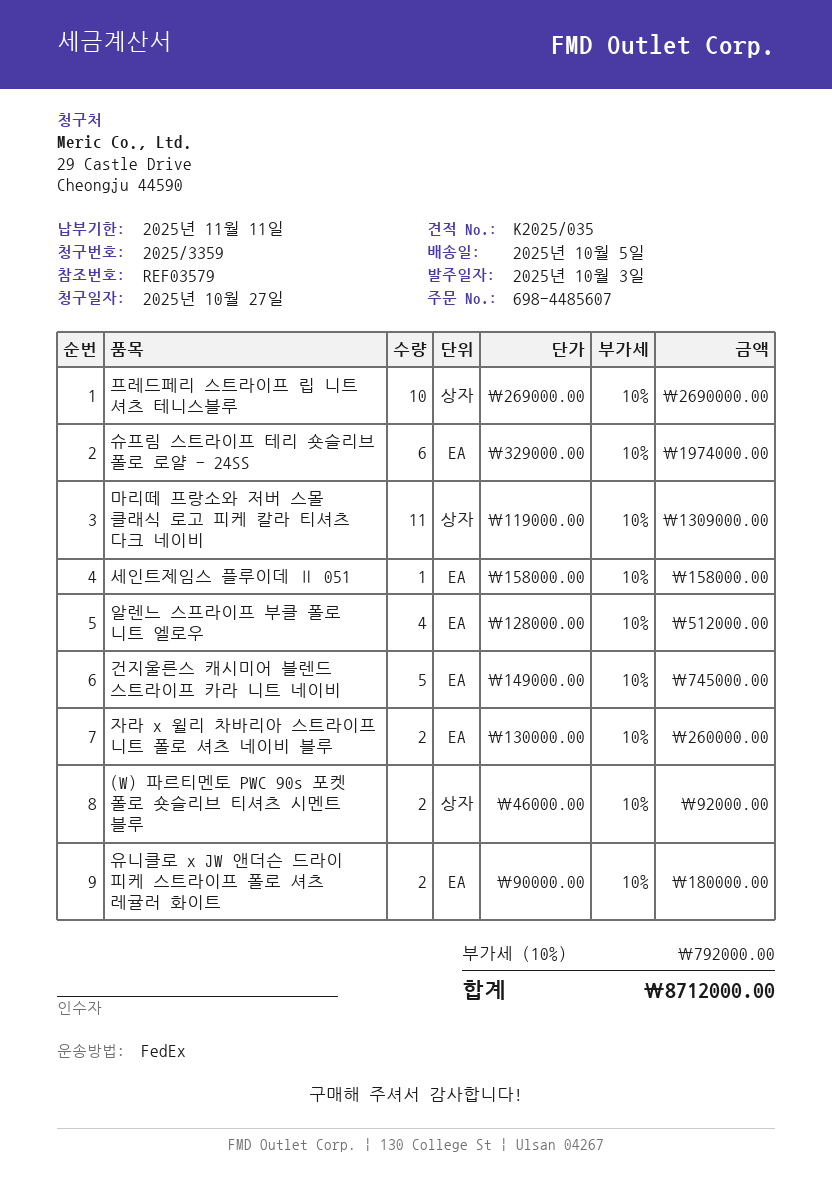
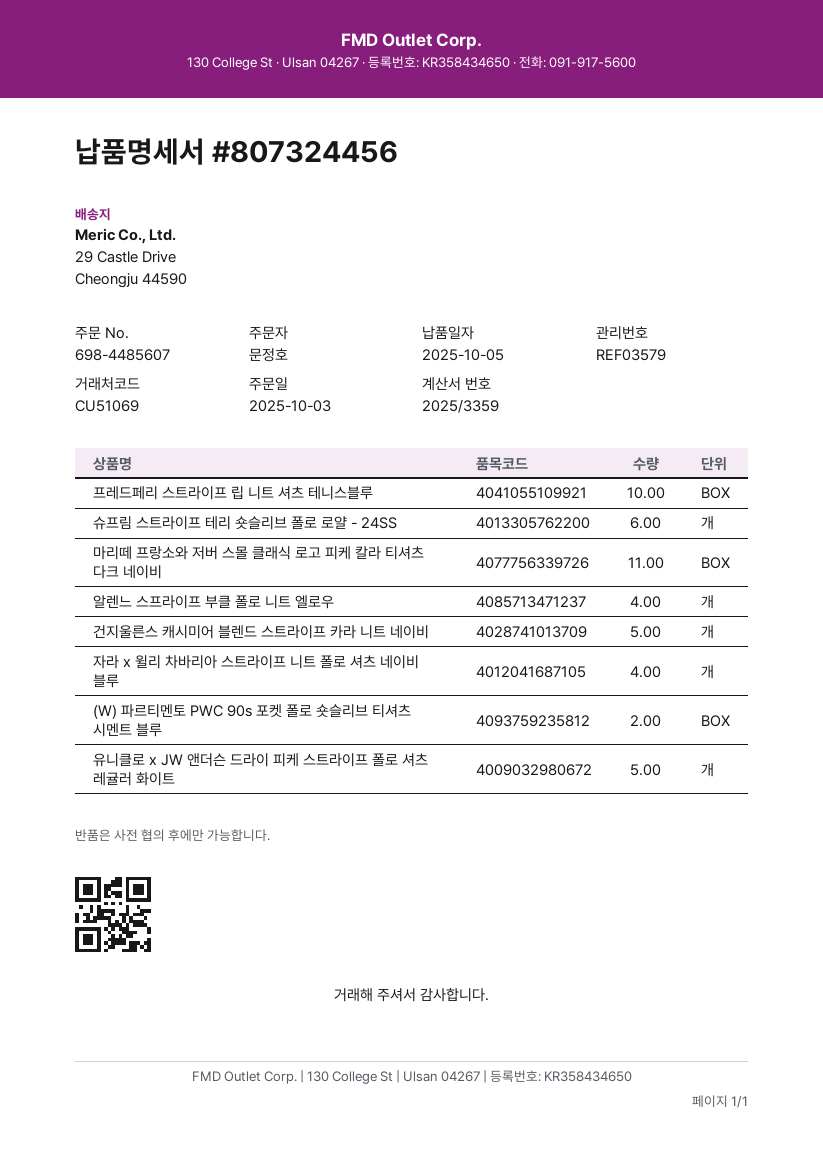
세인트제임스 플루이데 Ⅱ 051: 1 -> none
자라 x 윌리 차바리아 스트라이프 니트 폴로 셔츠 네이비 블루: 2 -> 4
유니클로 x JW 앤더슨 드라이 피케 스트라이프 폴로 셔츠 레귤러 화이트: 2 -> 5

